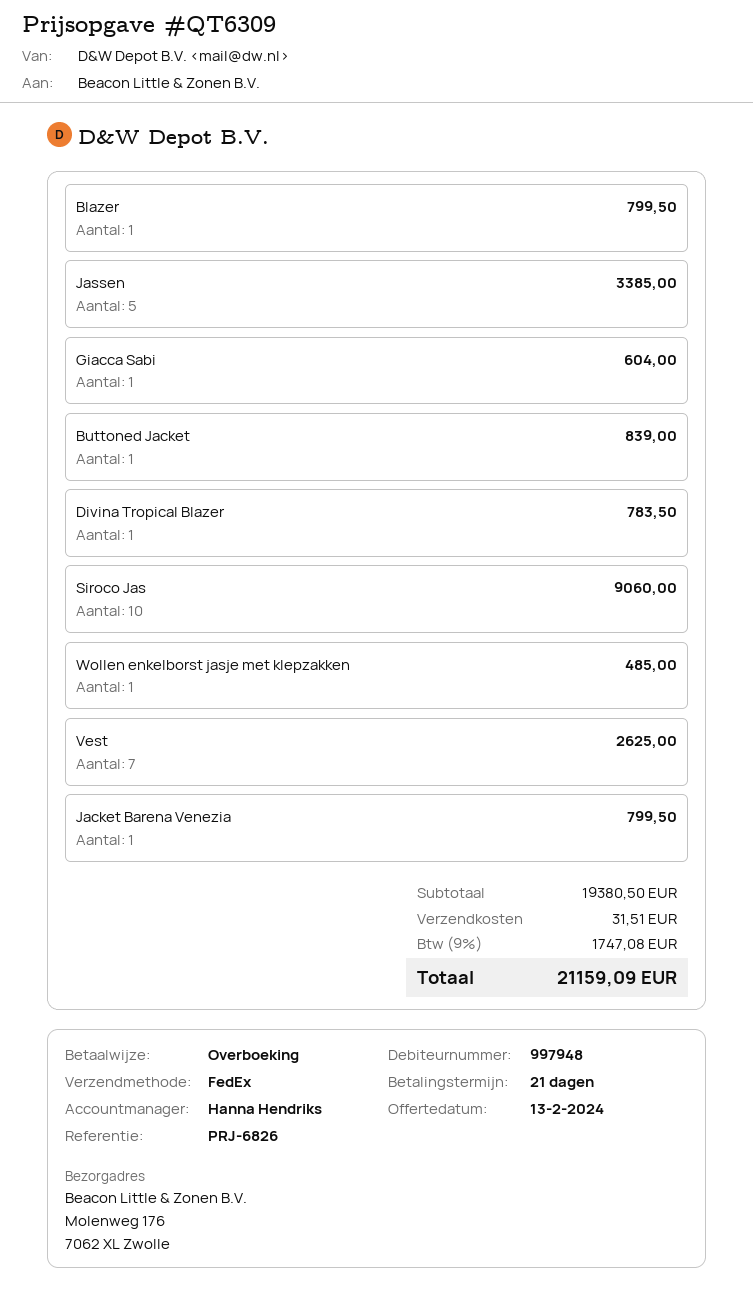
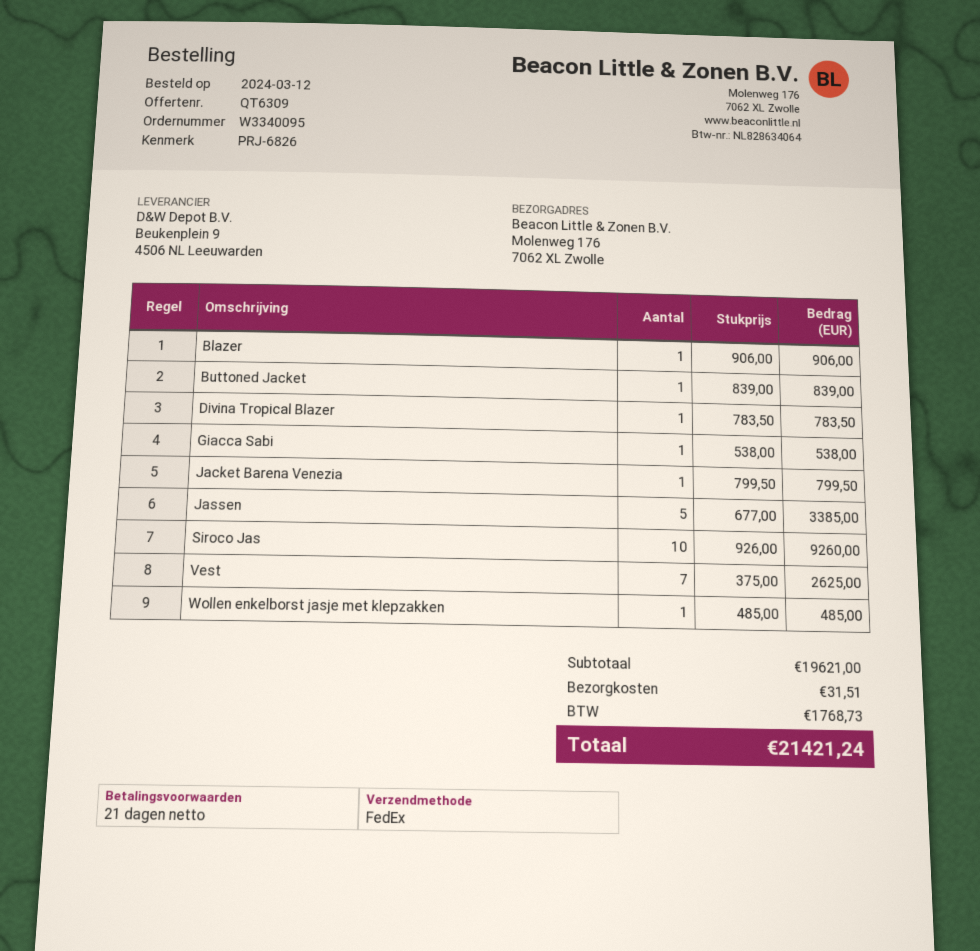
Blazer: 1 for 799.50 -> 1 for 906.00
Giacca Sabi: 1 for 604.00 -> 1 for 538.00
Siroco Jas: 10 for 9060.00 -> 10 for 9260.00
subtotal: 19380.50 -> 19621.00
tax: 1747.08 -> 1768.73
total: 21159.09 -> 21421.24

